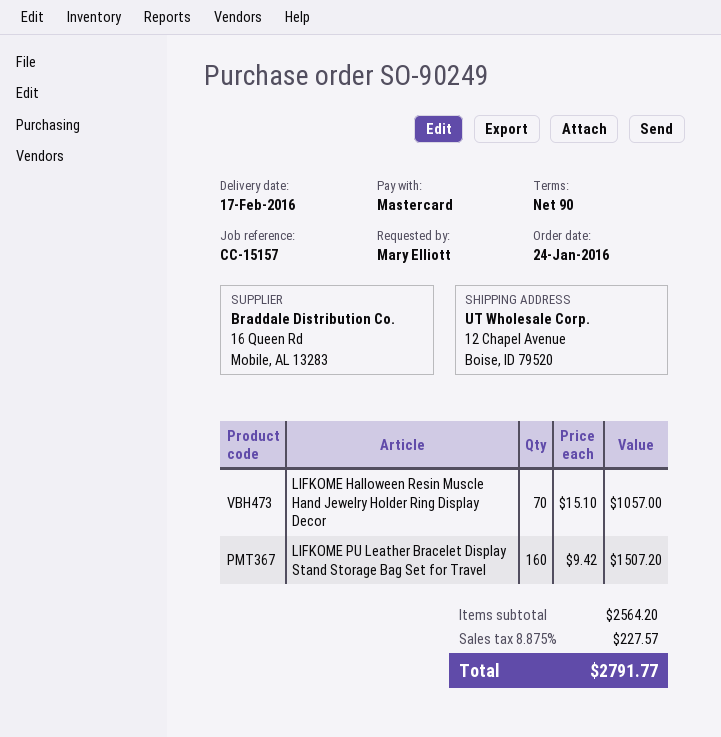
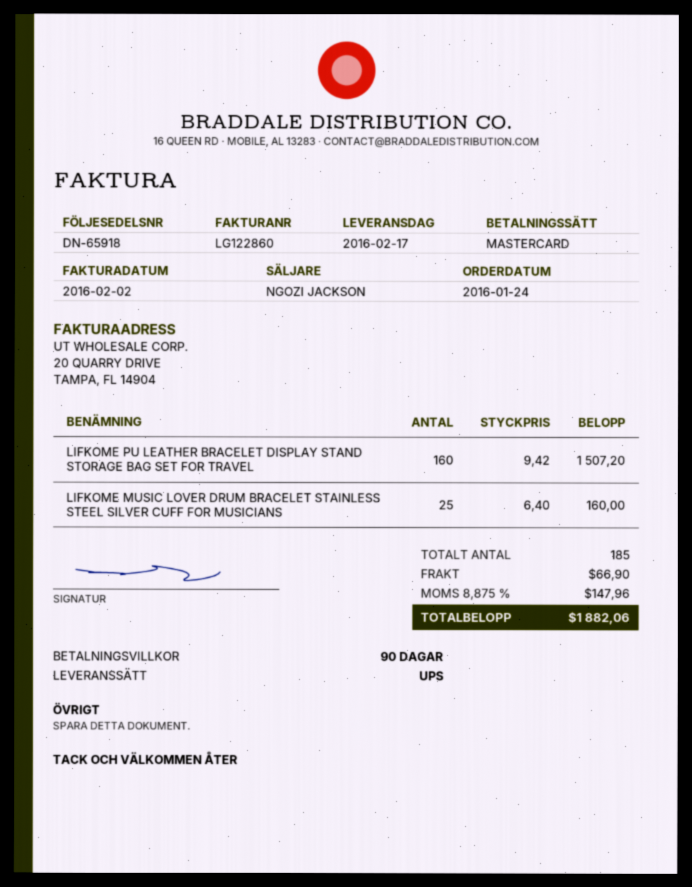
LIFKOME Halloween Resin Muscle Hand Jewelry Holder Ring Display Decor: 70 x 15.10 = 1057.00 -> none
LIFKOME MUSIC LOVER DRUM BRACELET STAINLESS STEEL SILVER CUFF FOR MUSICIANS: none -> 25 x 6.40 = 160.00
shipping: none -> 66.90
tax: 8.875% = 227.57 -> 8.875% = 147.96
total: 2791.77 -> 1882.06

